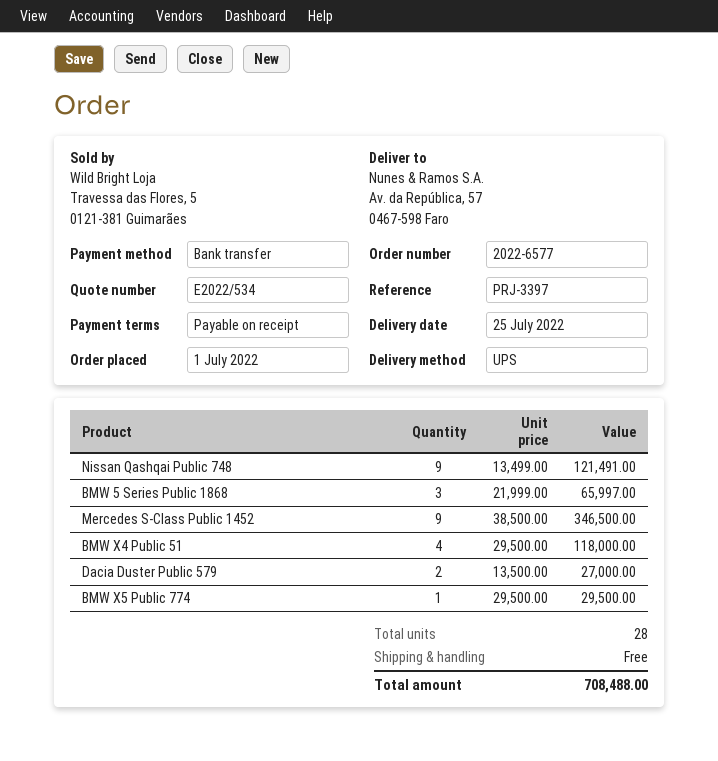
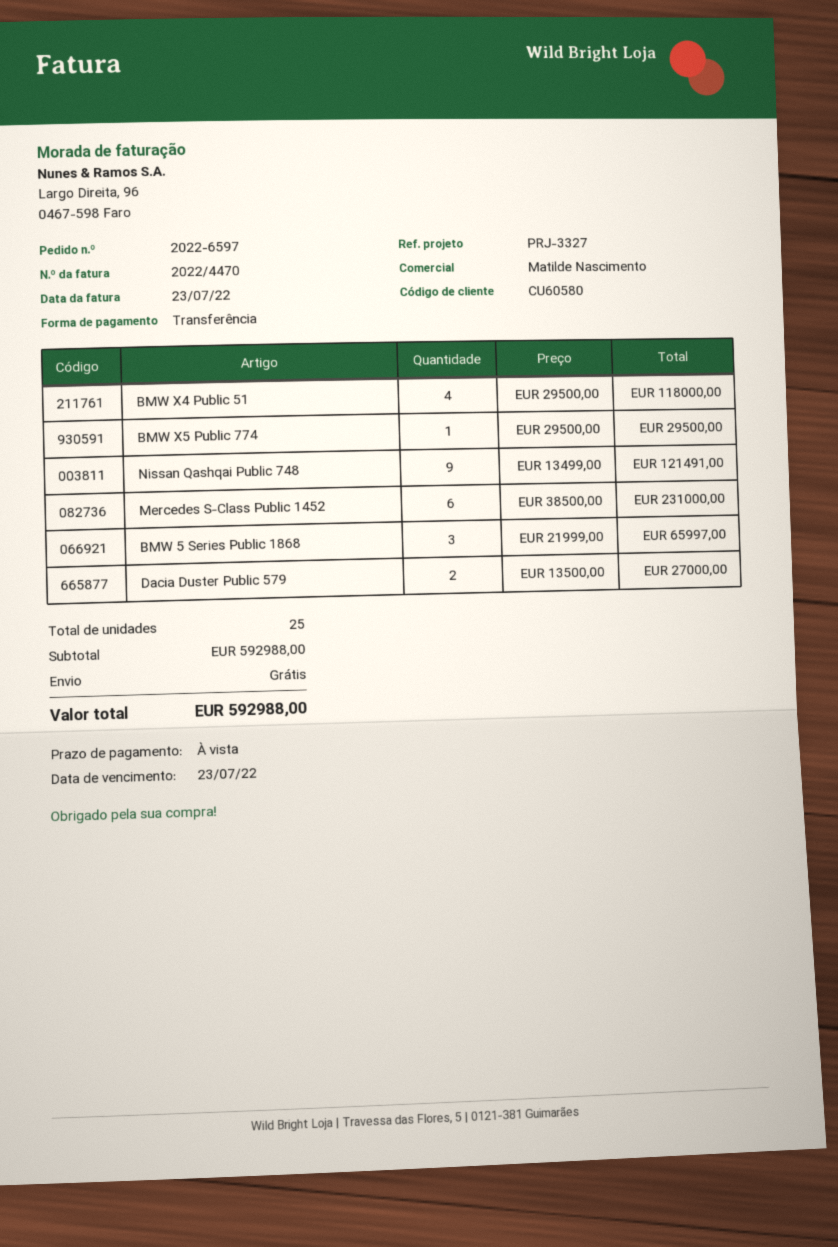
order number: 2022-6577 -> 2022-6597
reference: PRJ-3397 -> PRJ-3327
Mercedes S-Class Public 1452: 9 x 38500.00 = 346500.00 -> 6 x 38500.00 = 231000.00
total quantity: 28 -> 25
total: 708488.00 -> 592988.00

